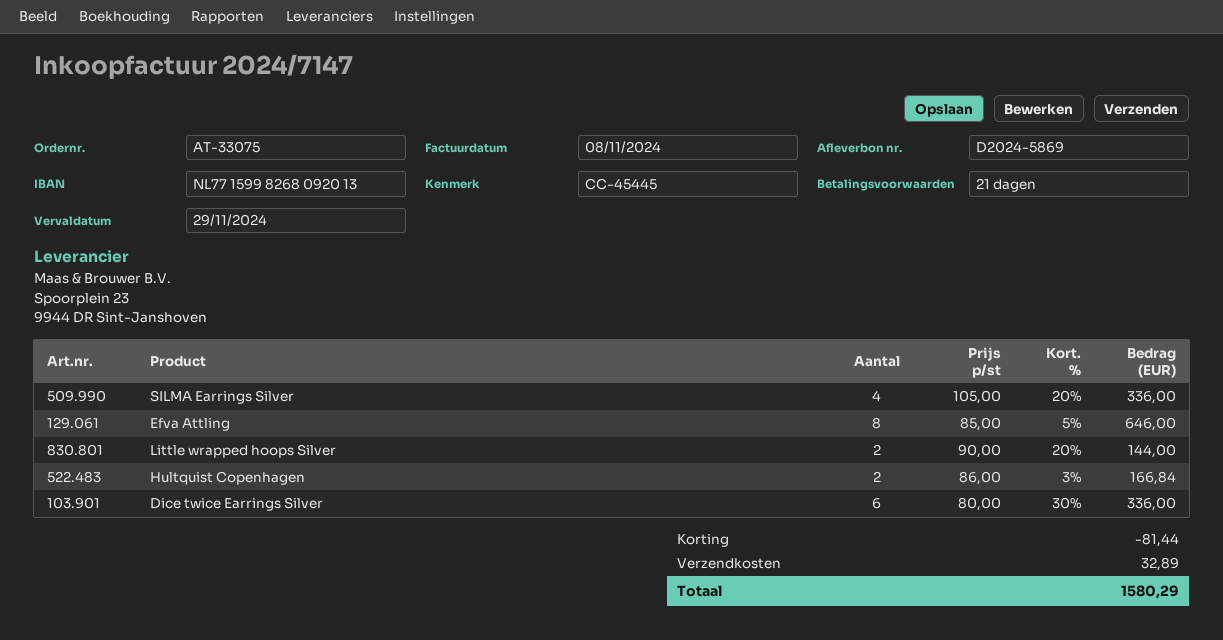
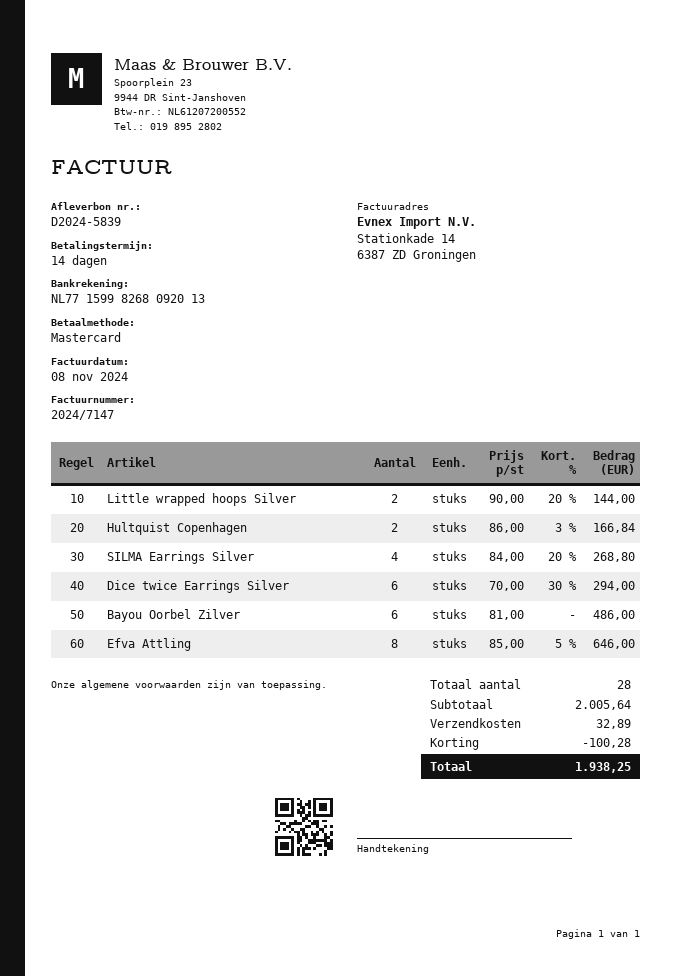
delivery note number: D2024-5869 -> D2024-5839
payment terms: 21 days -> 14 days
SILMA Earrings Silver: 4 x 105.00 - 20% = 336.00 -> 4 x 84.00 - 20% = 268.80
Dice twice Earrings Silver: 6 x 80.00 - 30% = 336.00 -> 6 x 70.00 - 30% = 294.00
Bayou Oorbel Zilver: none -> 6 x 81.00 = 486.00
discount: 81.44 -> 100.28
total: 1580.29 -> 1938.25

